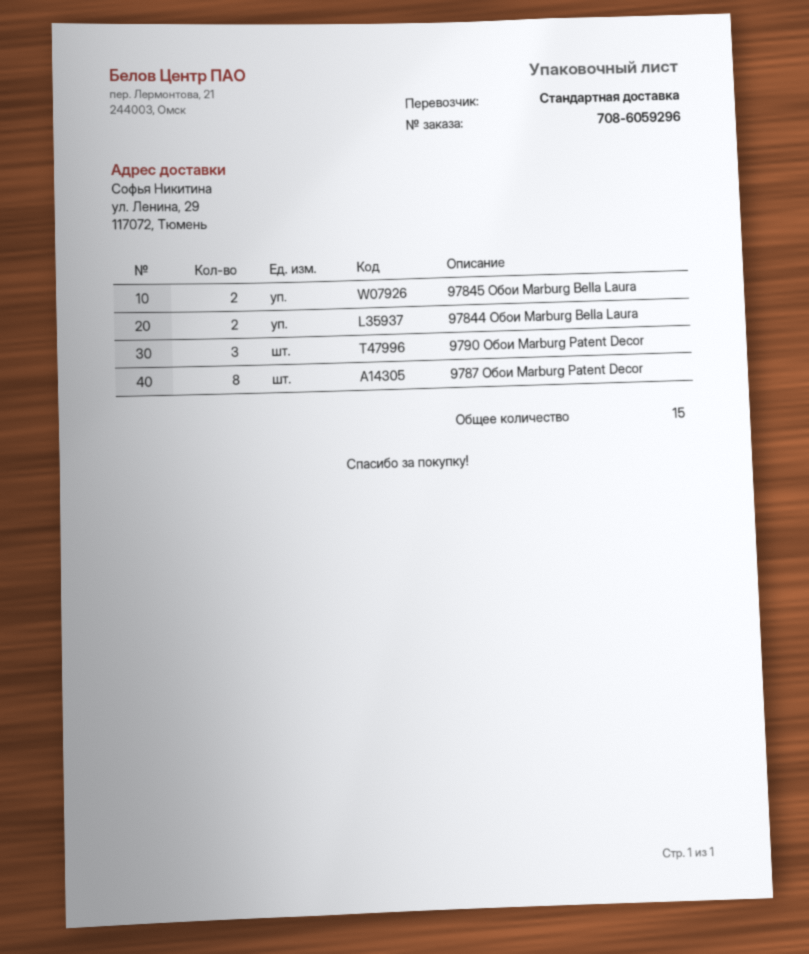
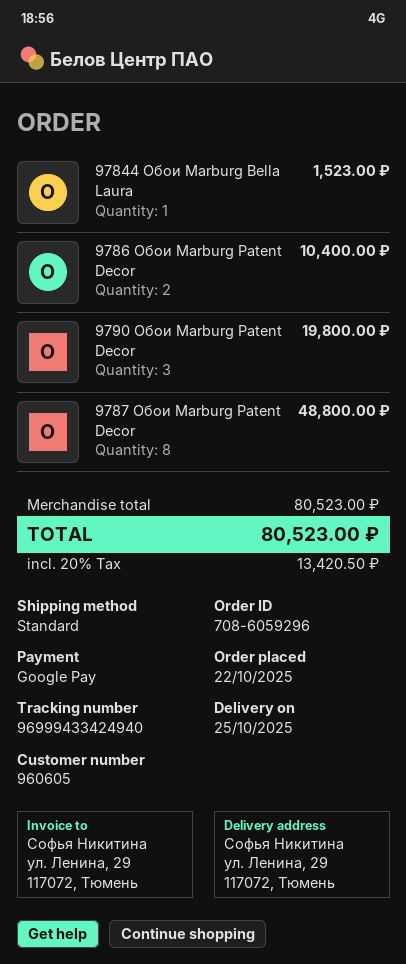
97845 Обои Marburg Bella Laura: 2 -> none
97844 Обои Marburg Bella Laura: 2 -> 1
9786 Обои Marburg Patent Decor: none -> 2

